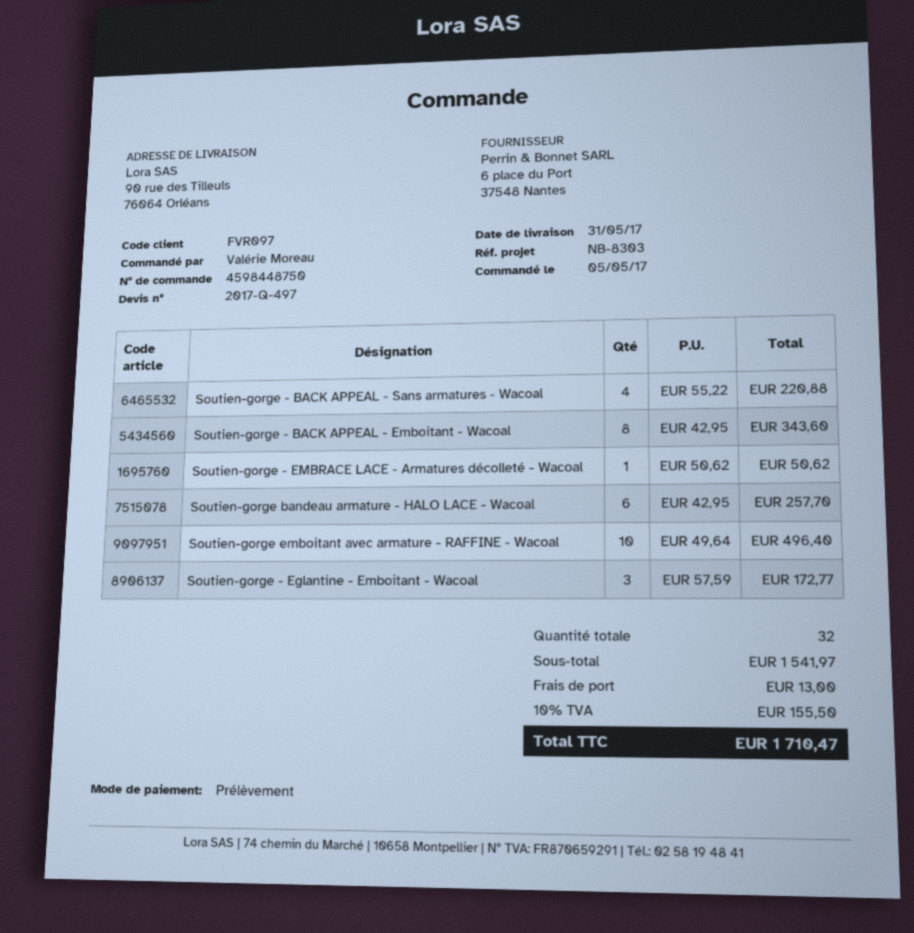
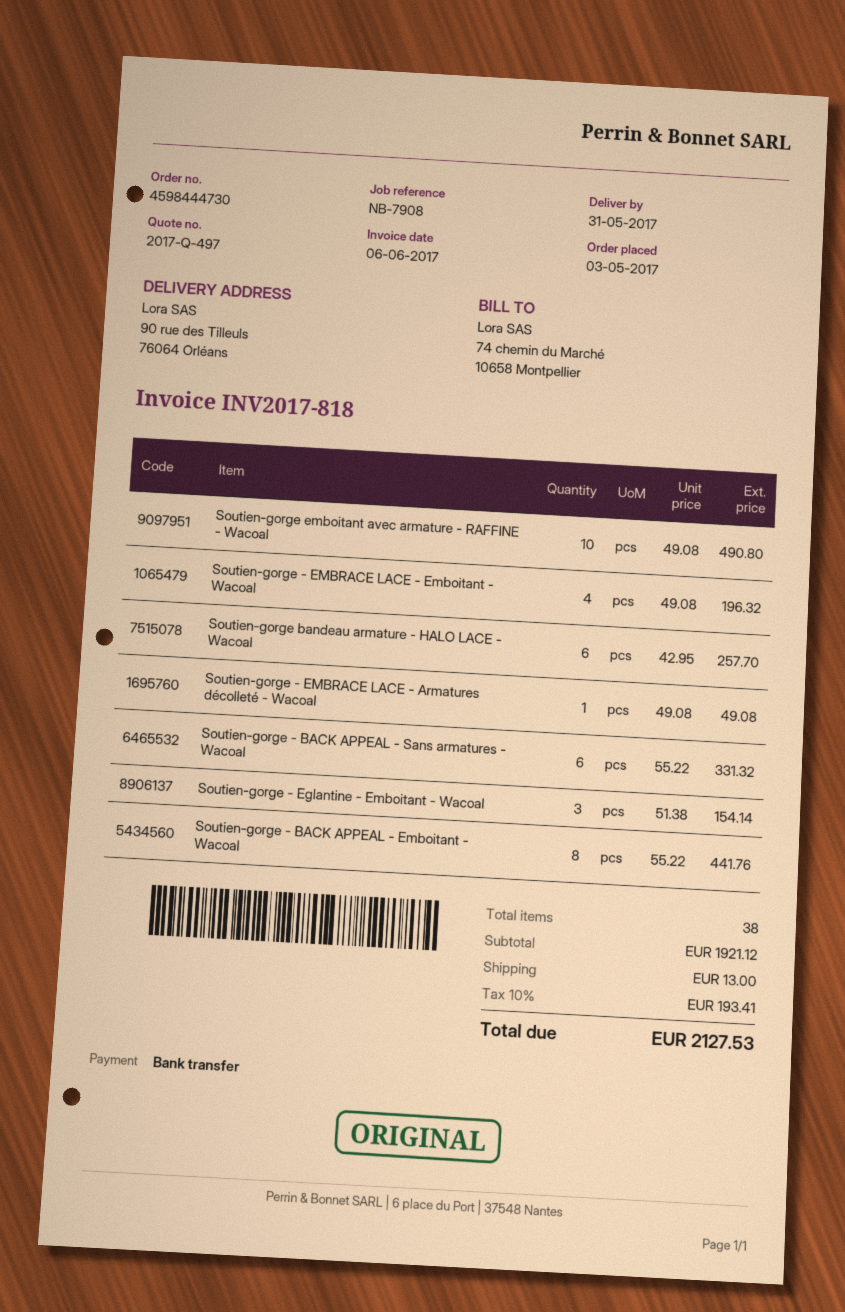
order number: 4598448750 -> 4598444730
order date: 2017-05-05 -> 2017-05-03
reference: NB-8303 -> NB-7908
payment method: direct debit -> bank transfer
Soutien-gorge - BACK APPEAL - Sans armatures - Wacoal: 4 x 55.22 = 220.88 -> 6 x 55.22 = 331.32
Soutien-gorge - BACK APPEAL - Emboitant - Wacoal: 8 x 42.95 = 343.60 -> 8 x 55.22 = 441.76
Soutien-gorge - EMBRACE LACE - Armatures décolleté - Wacoal: 1 x 50.62 = 50.62 -> 1 x 49.08 = 49.08
Soutien-gorge emboitant avec armature - RAFFINE - Wacoal: 10 x 49.64 = 496.40 -> 10 x 49.08 = 490.80
Soutien-gorge - Eglantine - Emboitant - Wacoal: 3 x 57.59 = 172.77 -> 3 x 51.38 = 154.14
Soutien-gorge - EMBRACE LACE - Emboitant - Wacoal: none -> 4 x 49.08 = 196.32
total quantity: 32 -> 38
subtotal: 1541.97 -> 1921.12
tax: 10% = 155.50 -> 10% = 193.41
total: 1710.47 -> 2127.53

